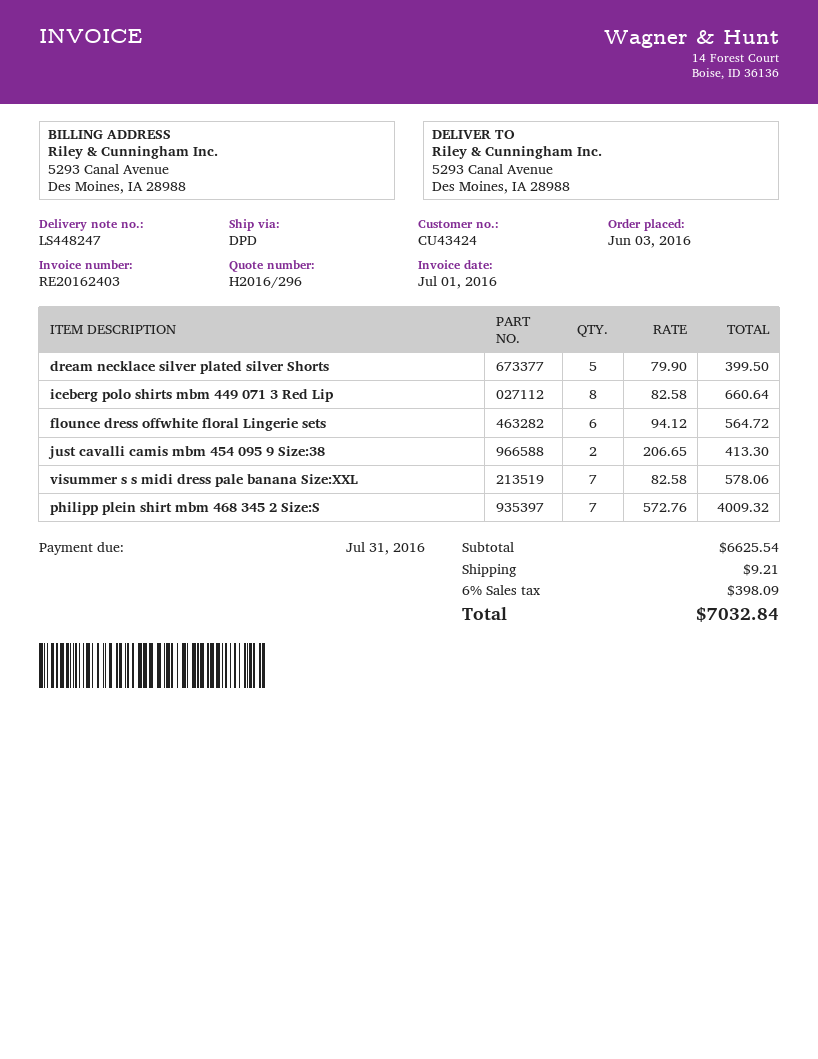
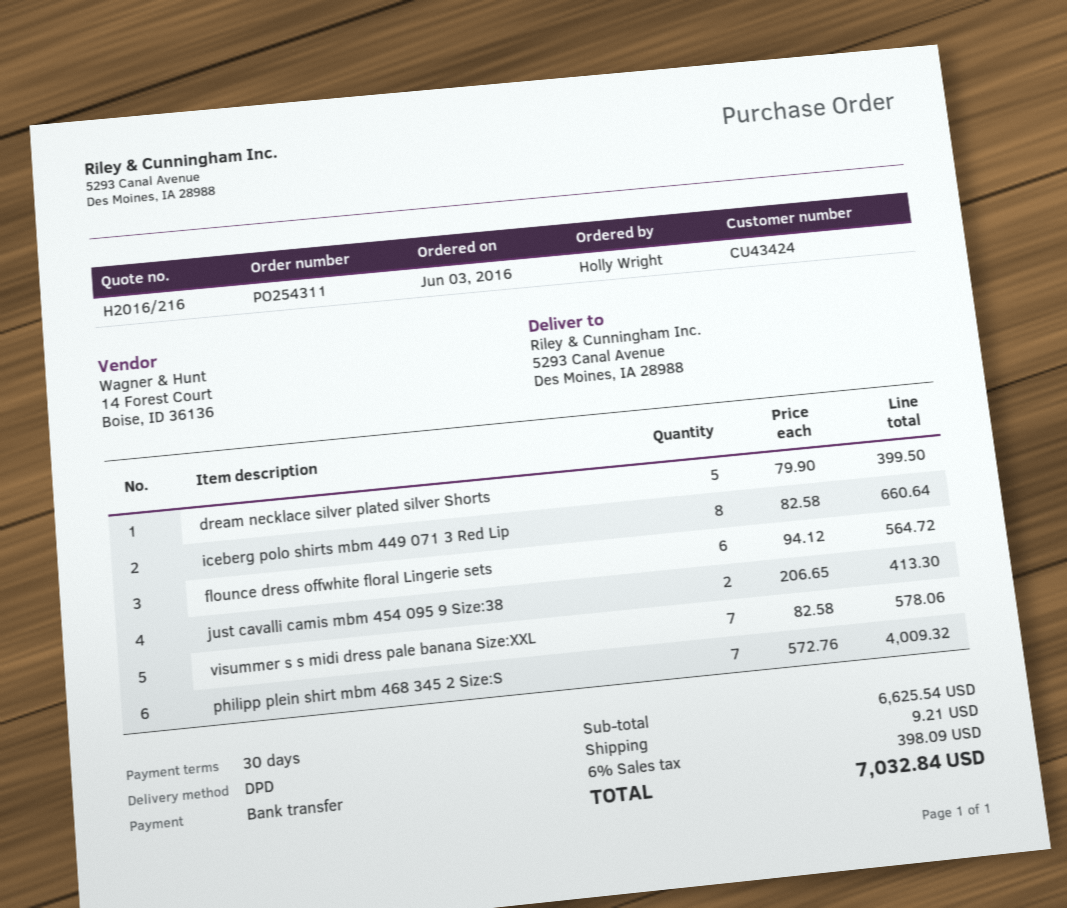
quote number: H2016/296 -> H2016/216

